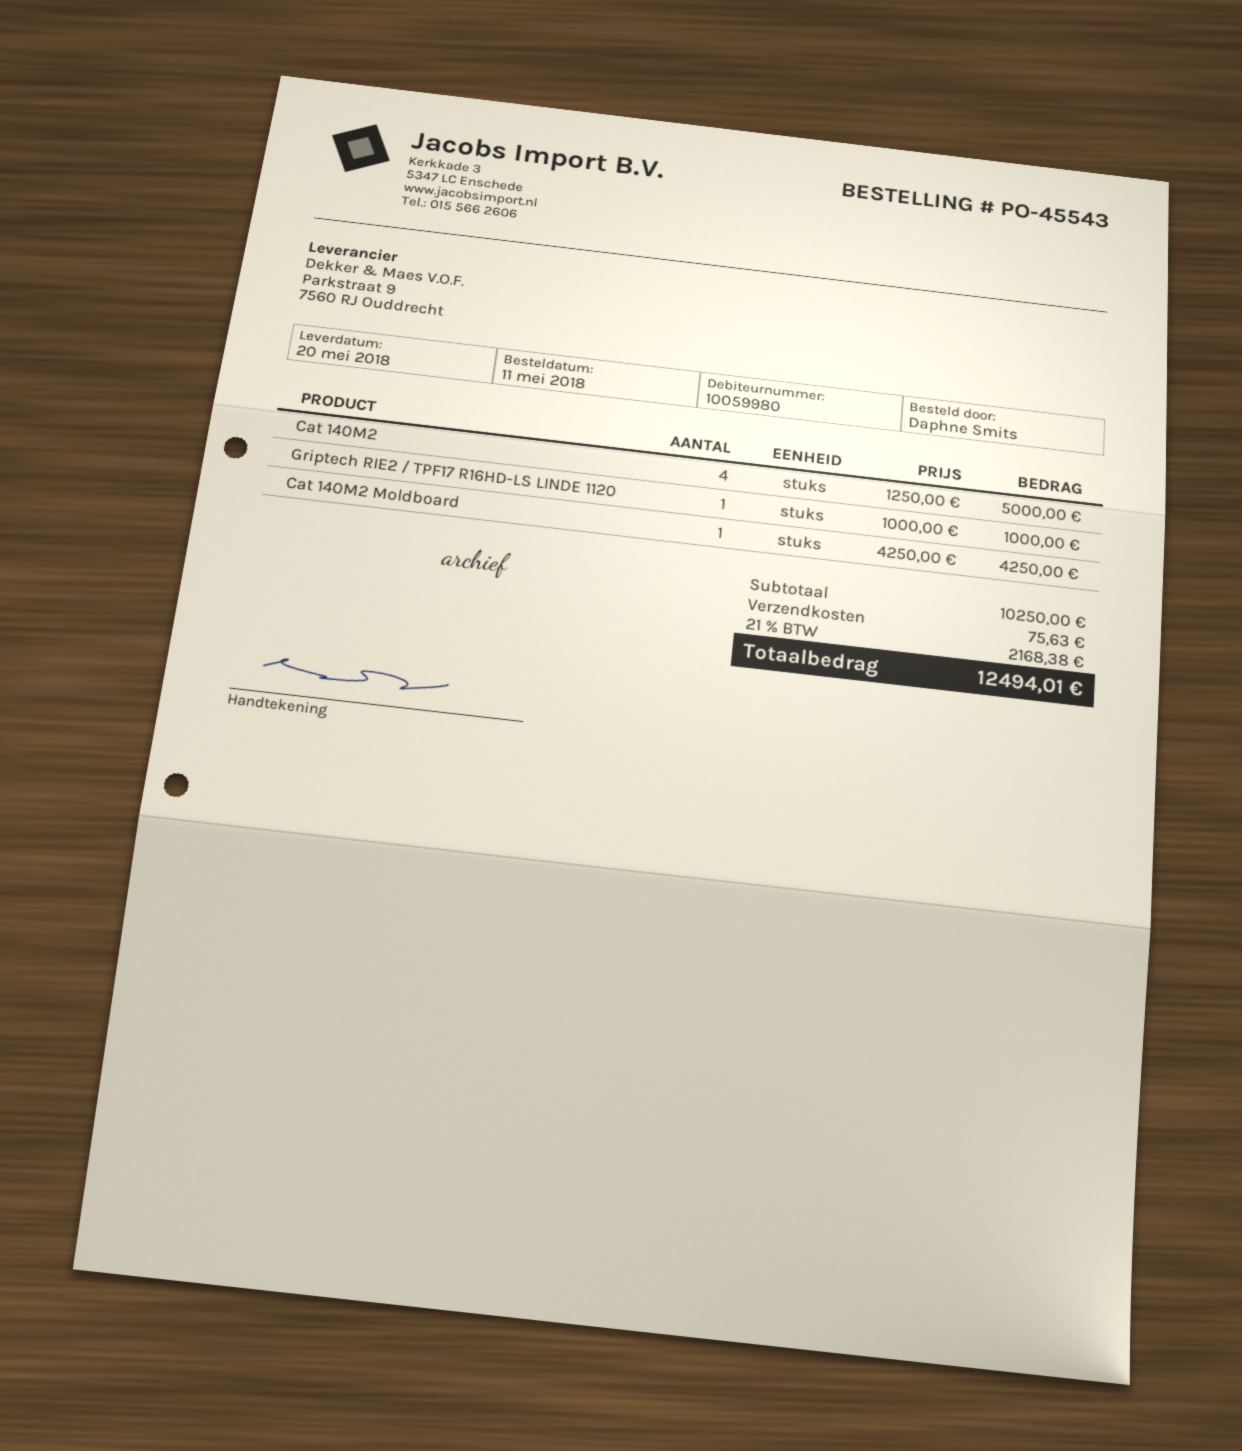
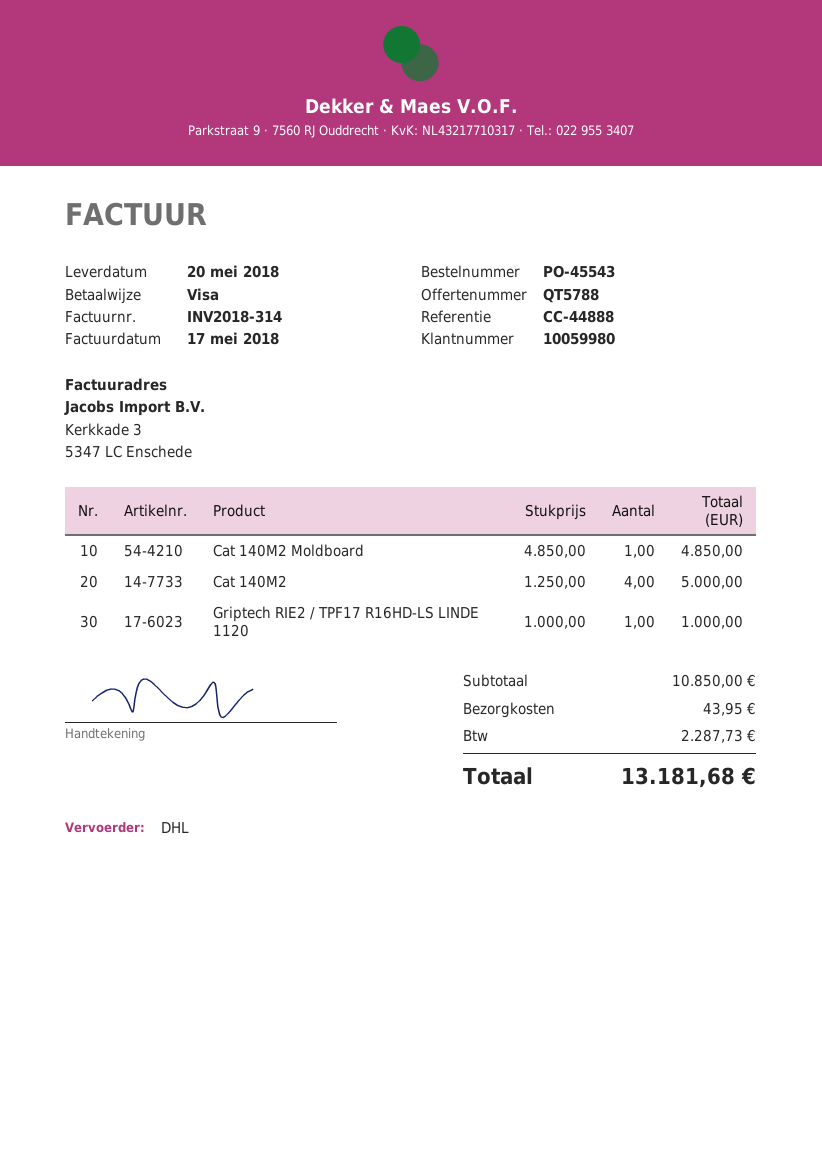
Cat 140M2 Moldboard: 1 x 4250.00 = 4250.00 -> 1 x 4850.00 = 4850.00
subtotal: 10250.00 -> 10850.00
shipping: 75.63 -> 43.95
tax: 2168.38 -> 2287.73
total: 12494.01 -> 13181.68

